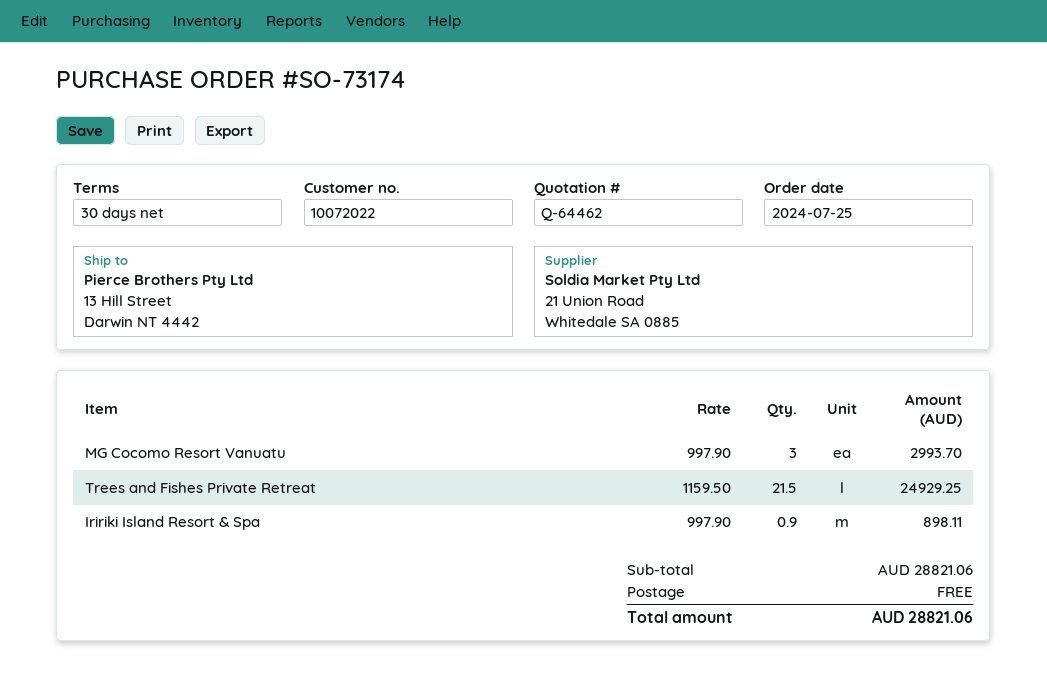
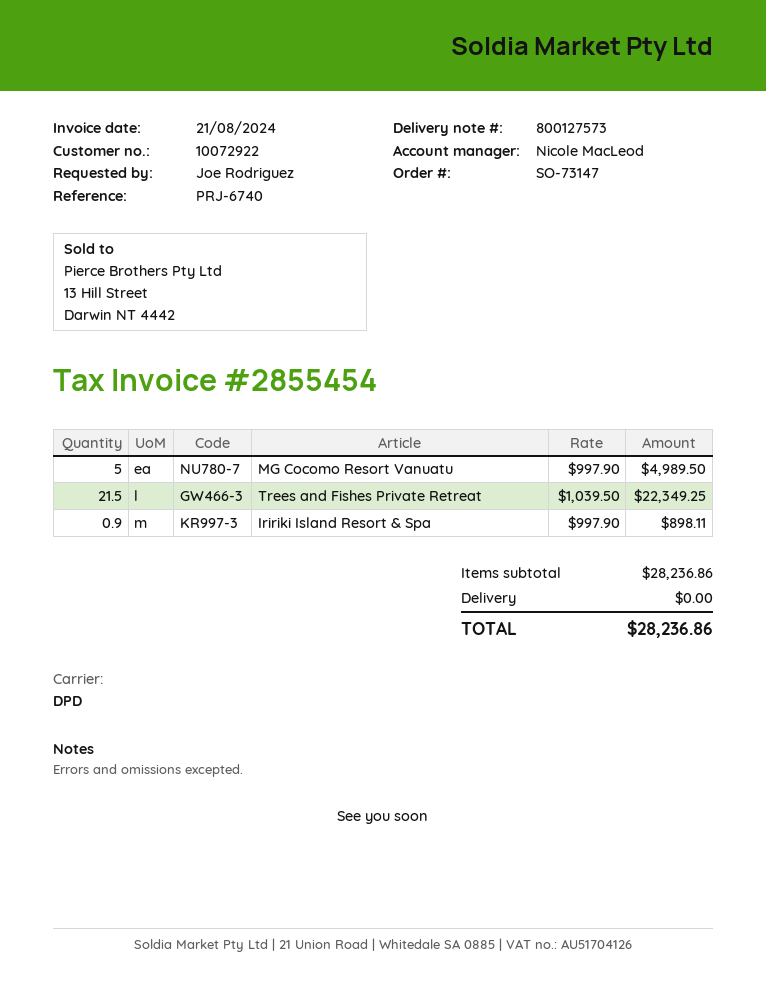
order number: SO-73174 -> SO-73147
customer number: 10072022 -> 10072922
MG Cocomo Resort Vanuatu: 3 x 997.90 = 2993.70 -> 5 x 997.90 = 4989.50
Trees and Fishes Private Retreat: 21.5 x 1159.50 = 24929.25 -> 21.5 x 1039.50 = 22349.25
subtotal: 28821.06 -> 28236.86
total: 28821.06 -> 28236.86

